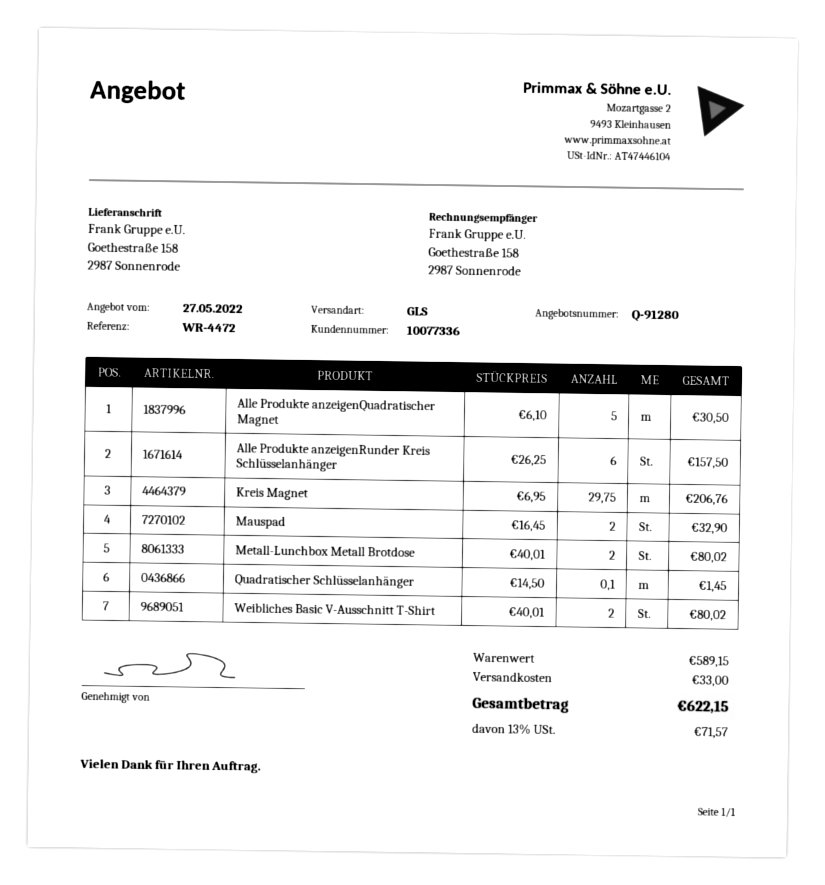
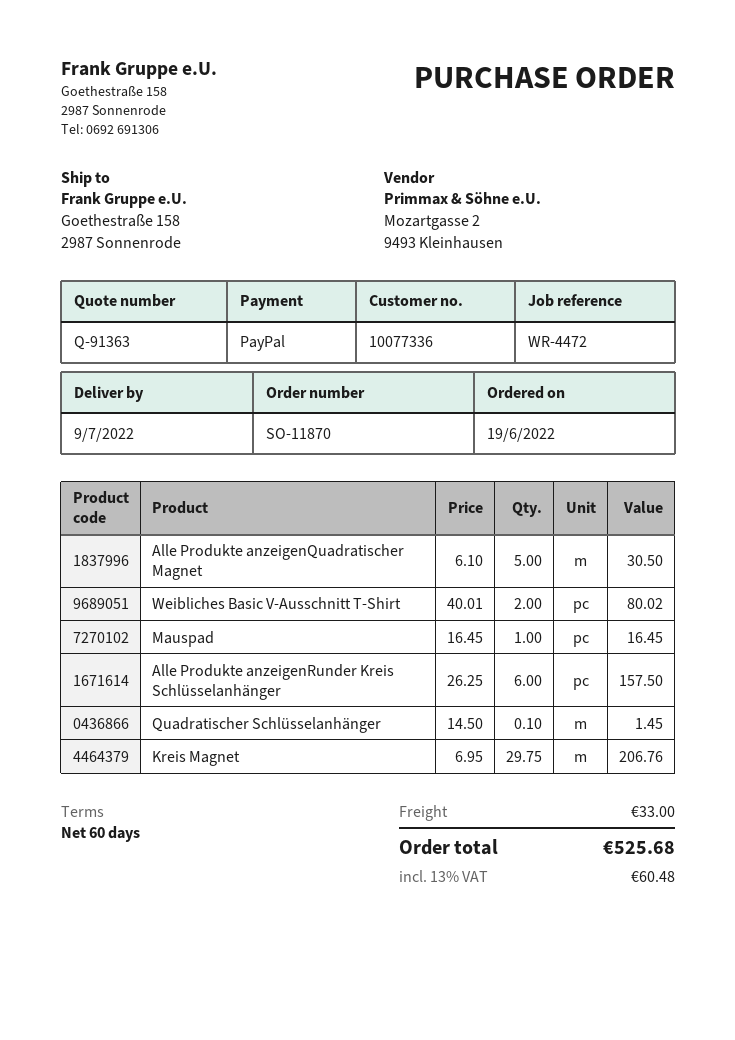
quote number: Q-91280 -> Q-91363
Mauspad: 2 x 16.45 = 32.90 -> 1 x 16.45 = 16.45
Metall-Lunchbox Metall Brotdose: 2 x 40.01 = 80.02 -> none
tax: 13% = 71.57 -> 13% = 60.48
total: 622.15 -> 525.68

